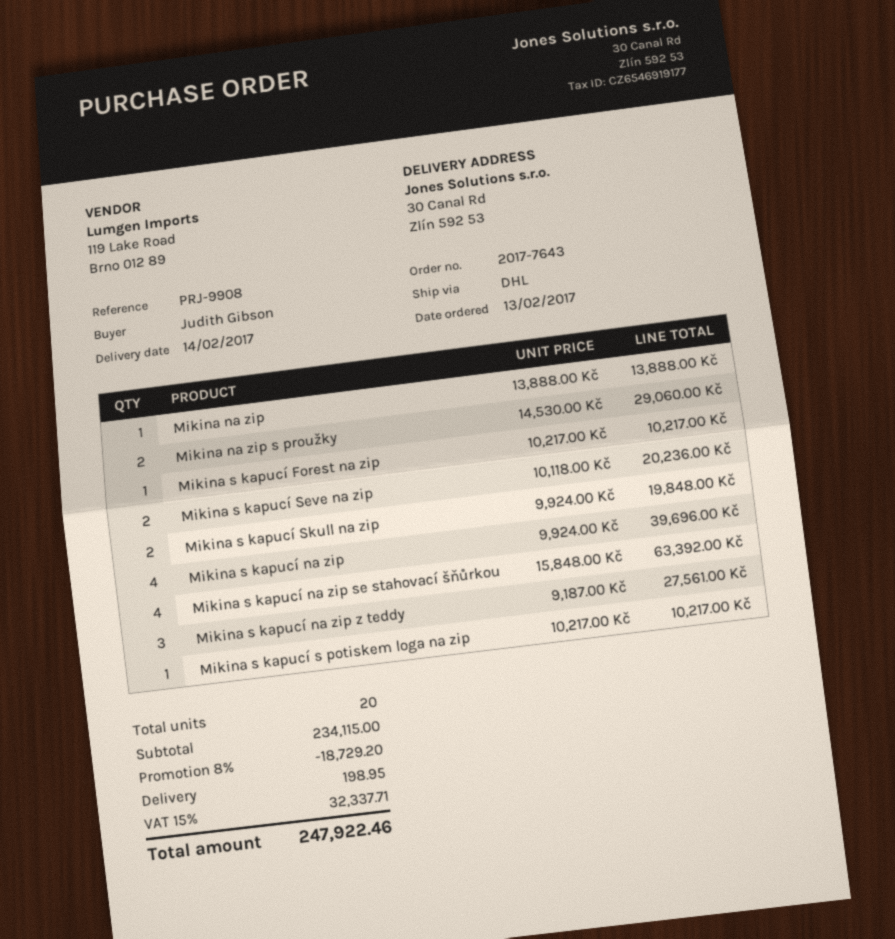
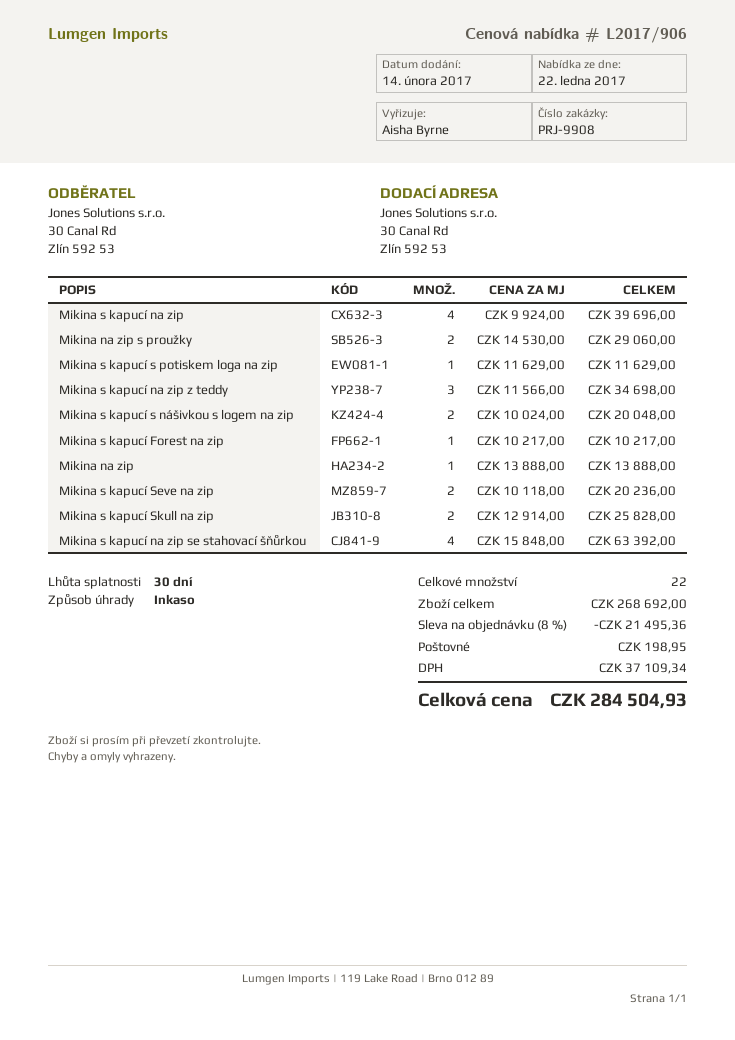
Mikina s kapucí Skull na zip: 2 x 9924.00 = 19848.00 -> 2 x 12914.00 = 25828.00
Mikina s kapucí na zip z teddy: 3 x 9187.00 = 27561.00 -> 3 x 11566.00 = 34698.00
Mikina s kapucí s potiskem loga na zip: 1 x 10217.00 = 10217.00 -> 1 x 11629.00 = 11629.00
Mikina s kapucí s nášivkou s logem na zip: none -> 2 x 10024.00 = 20048.00
total quantity: 20 -> 22
subtotal: 234115.00 -> 268692.00
discount: 8% = 18729.20 -> 8% = 21495.36
tax: 32337.71 -> 37109.34
total: 247922.46 -> 284504.93

